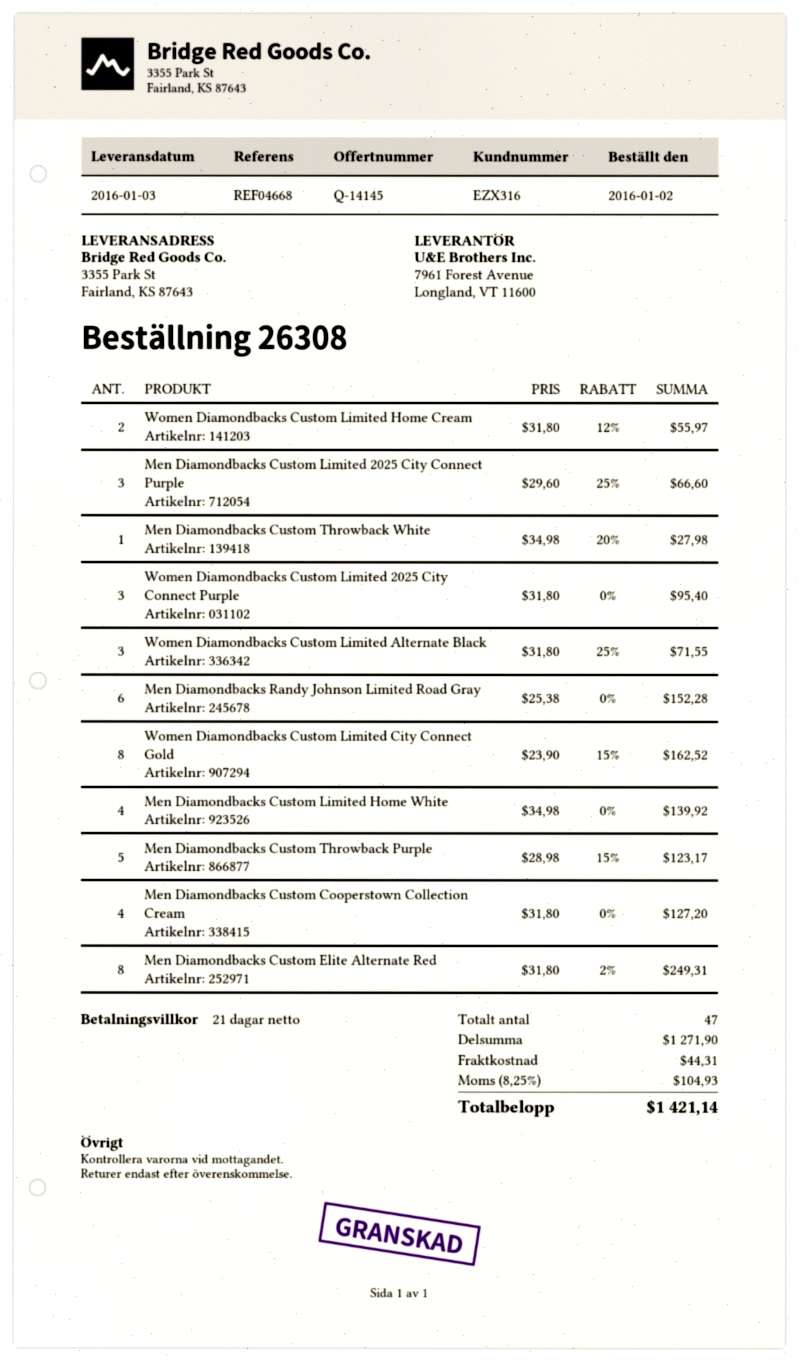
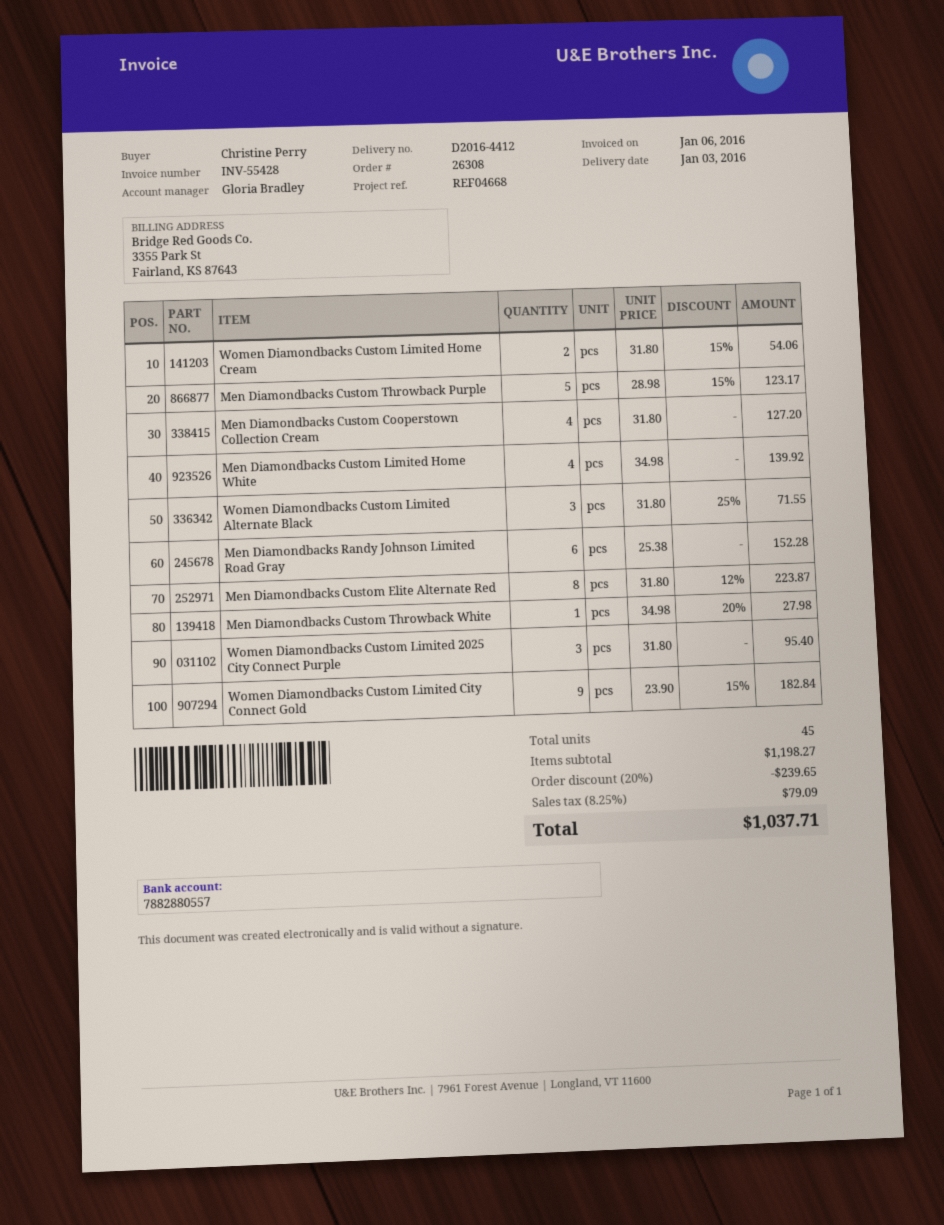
Women Diamondbacks Custom Limited Home Cream: 2 x 31.80 - 12% = 55.97 -> 2 x 31.80 - 15% = 54.06
Men Diamondbacks Custom Limited 2025 City Connect Purple: 3 x 29.60 - 25% = 66.60 -> none
Women Diamondbacks Custom Limited City Connect Gold: 8 x 23.90 - 15% = 162.52 -> 9 x 23.90 - 15% = 182.84
Men Diamondbacks Custom Elite Alternate Red: 8 x 31.80 - 2% = 249.31 -> 8 x 31.80 - 12% = 223.87
total quantity: 47 -> 45
subtotal: 1271.90 -> 1198.27
discount: none -> 20% = 239.65
shipping: 44.31 -> none
tax: 8.25% = 104.93 -> 8.25% = 79.09
total: 1421.14 -> 1037.71

